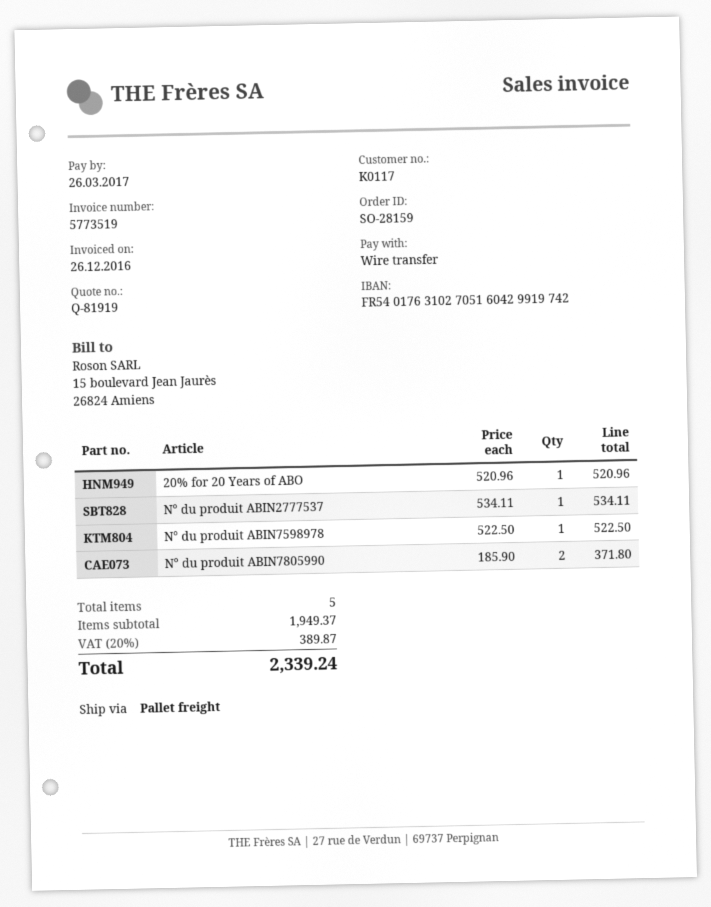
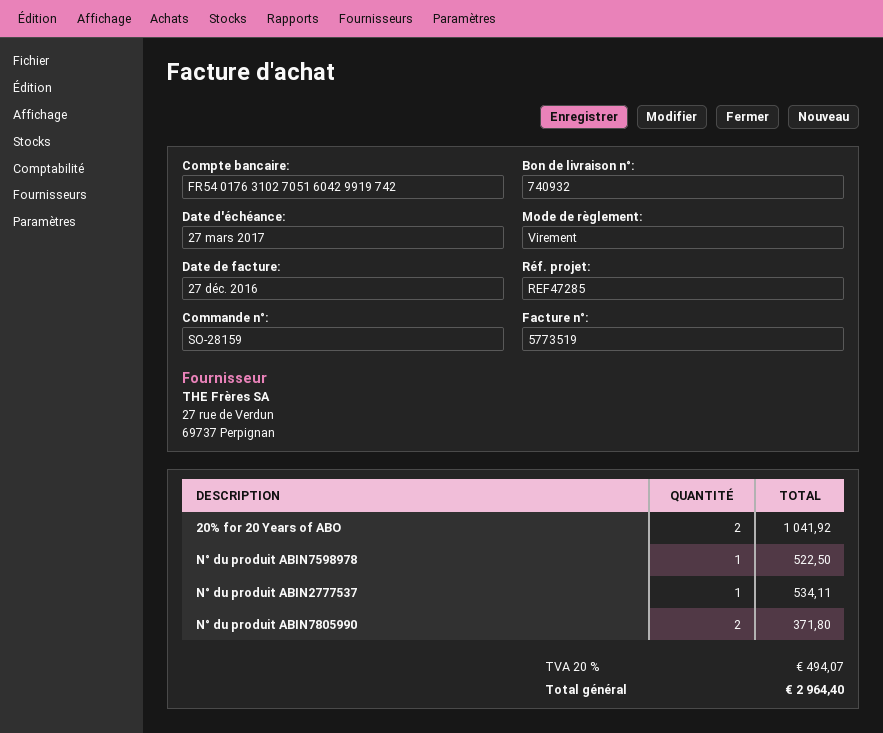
invoice date: 2016-12-26 -> 2016-12-27
due date: 2017-03-26 -> 2017-03-27
20% for 20 Years of ABO: 1 for 520.96 -> 2 for 1041.92
tax: 20% = 389.87 -> 20% = 494.07
total: 2339.24 -> 2964.40

